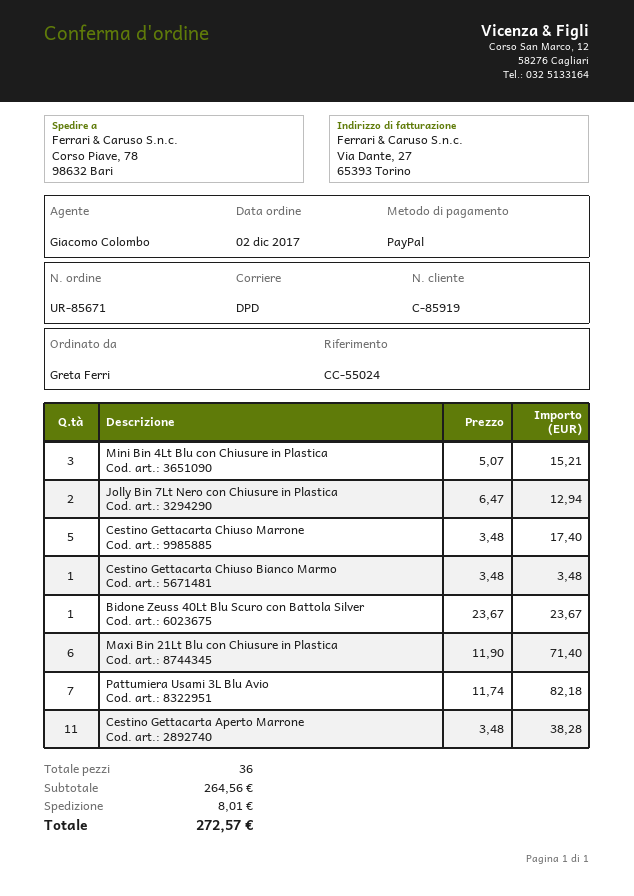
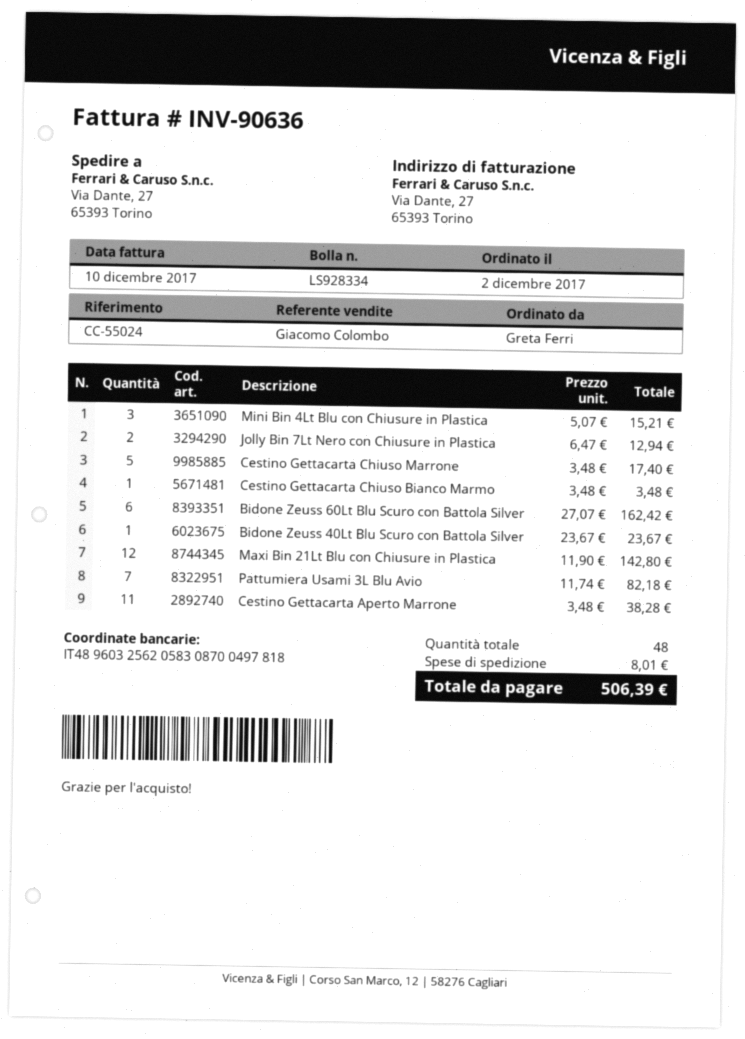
ship to: Corso Piave, 78, 98632 Bari -> Via Dante, 27, 65393 Torino
Maxi Bin 21Lt Blu con Chiusure in Plastica: 6 x 11.90 = 71.40 -> 12 x 11.90 = 142.80
Bidone Zeuss 60Lt Blu Scuro con Battola Silver: none -> 6 x 27.07 = 162.42
total quantity: 36 -> 48
total: 272.57 -> 506.39

